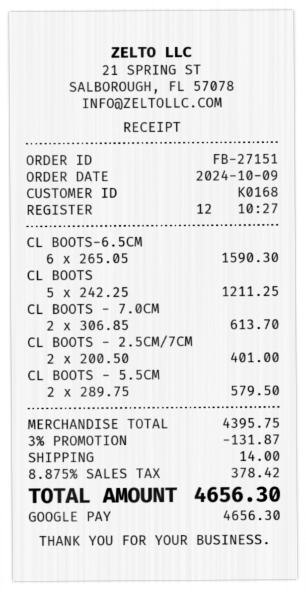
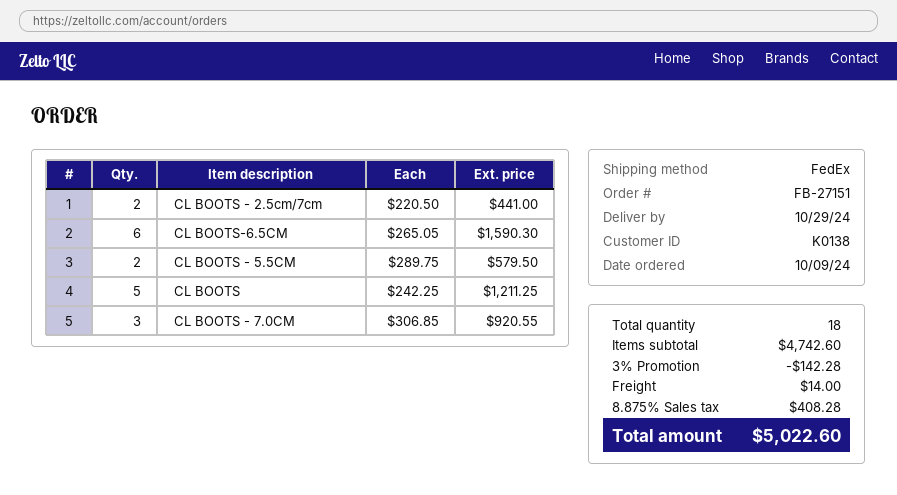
customer number: K0168 -> K0138
CL BOOTS - 7.0CM: 2 x 306.85 = 613.70 -> 3 x 306.85 = 920.55
CL BOOTS - 2.5CM/7CM: 2 x 200.50 = 401.00 -> 2 x 220.50 = 441.00
subtotal: 4395.75 -> 4742.60
discount: 3% = 131.87 -> 3% = 142.28
tax: 8.875% = 378.42 -> 8.875% = 408.28
total: 4656.30 -> 5022.60

